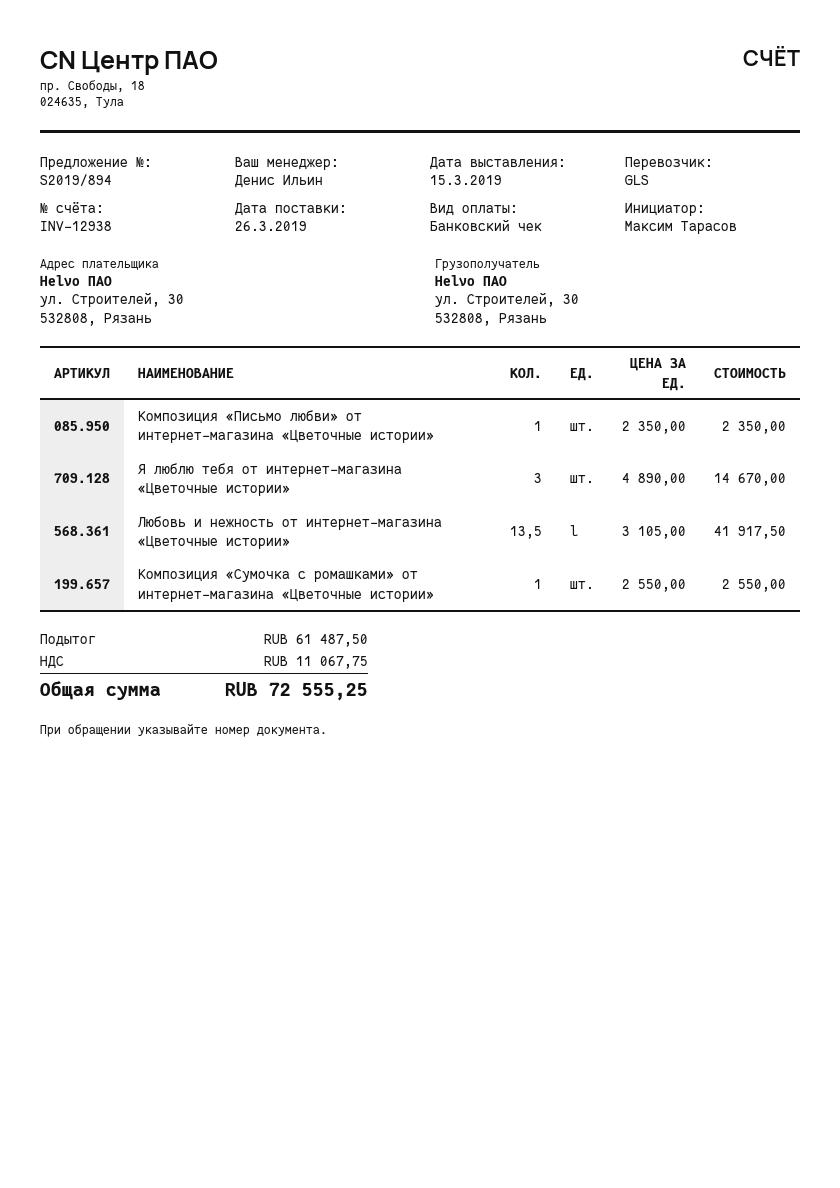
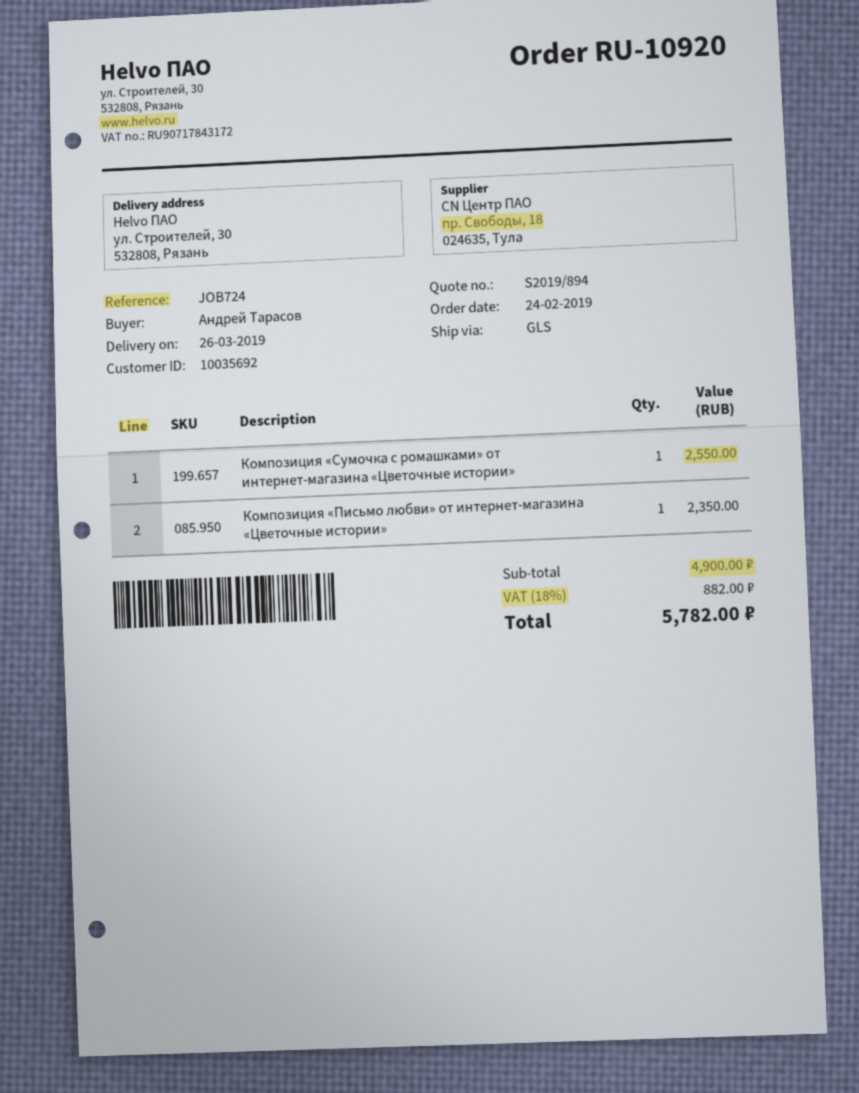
ordered by: Максим Тарасов -> Андрей Тарасов
Я люблю тебя от интернет-магазина «Цветочные истории»: 3 for 14670.00 -> none
Любовь и нежность от интернет-магазина «Цветочные истории»: 13.5 for 41917.50 -> none
subtotal: 61487.50 -> 4900.00
tax: 11067.75 -> 882.00
total: 72555.25 -> 5782.00

